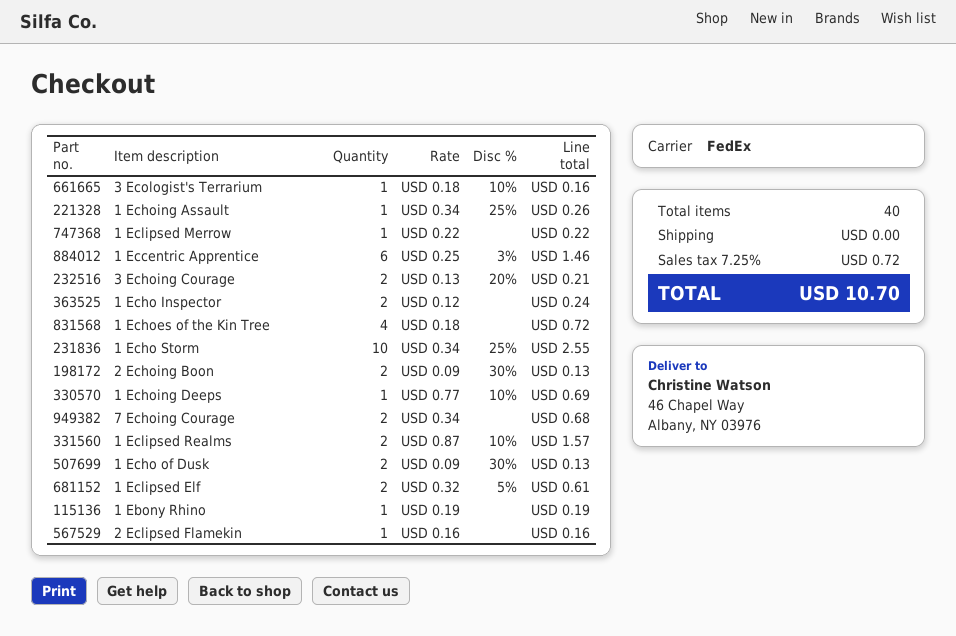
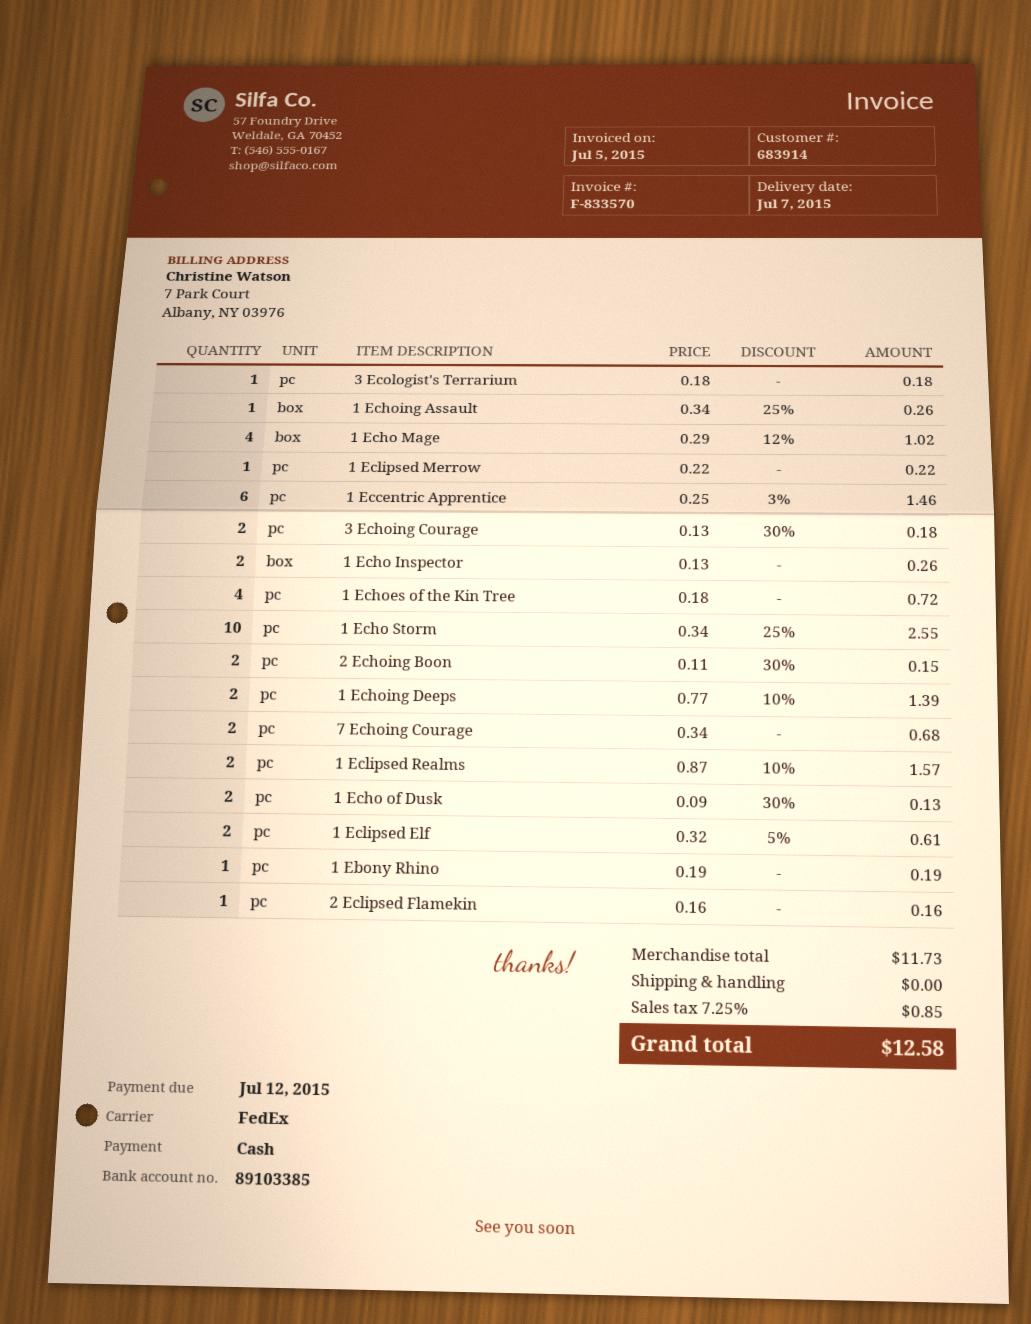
3 Ecologist's Terrarium: 1 x 0.18 - 10% = 0.16 -> 1 x 0.18 = 0.18
3 Echoing Courage: 2 x 0.13 - 20% = 0.21 -> 2 x 0.13 - 30% = 0.18
1 Echo Inspector: 2 x 0.12 = 0.24 -> 2 x 0.13 = 0.26
2 Echoing Boon: 2 x 0.09 - 30% = 0.13 -> 2 x 0.11 - 30% = 0.15
1 Echoing Deeps: 1 x 0.77 - 10% = 0.69 -> 2 x 0.77 - 10% = 1.39
1 Echo Mage: none -> 4 x 0.29 - 12% = 1.02
tax: 7.25% = 0.72 -> 7.25% = 0.85
total: 10.70 -> 12.58

